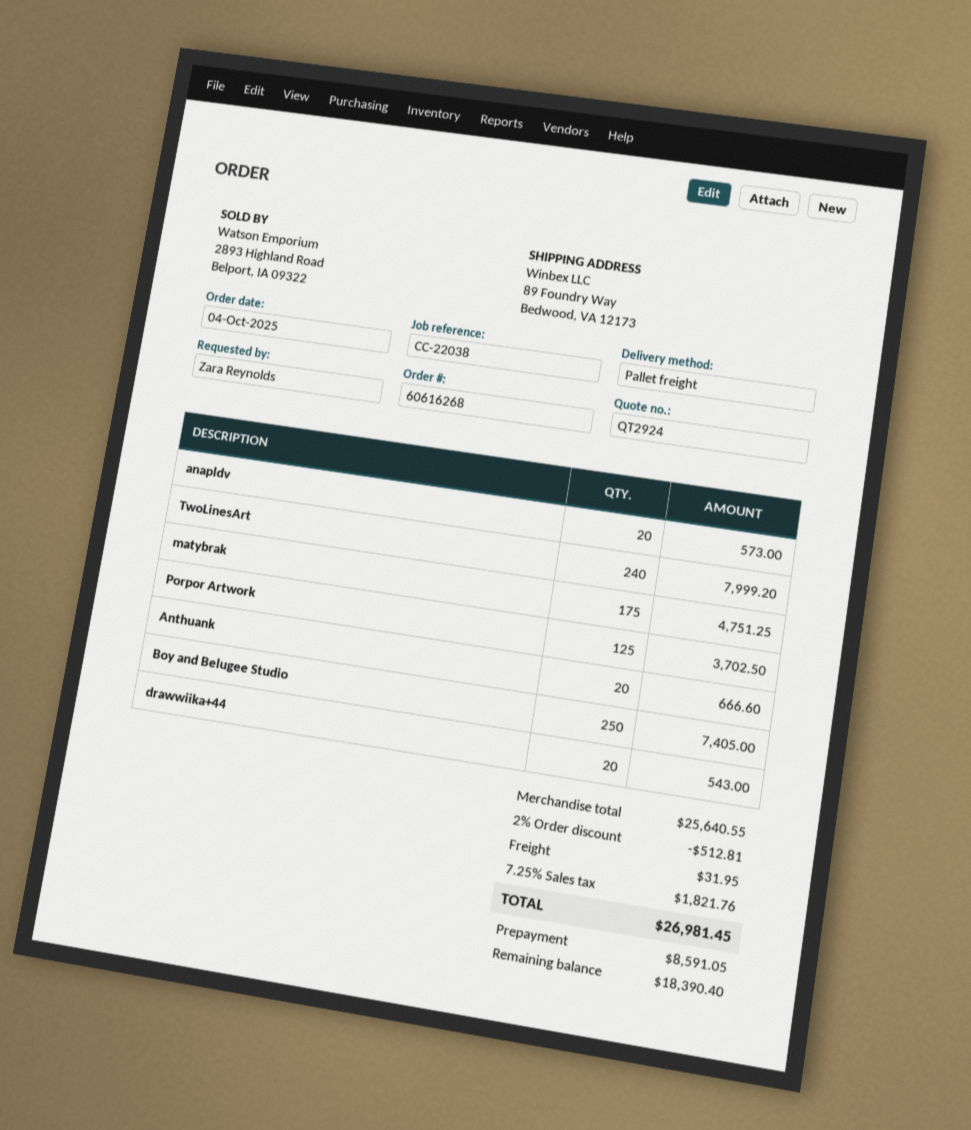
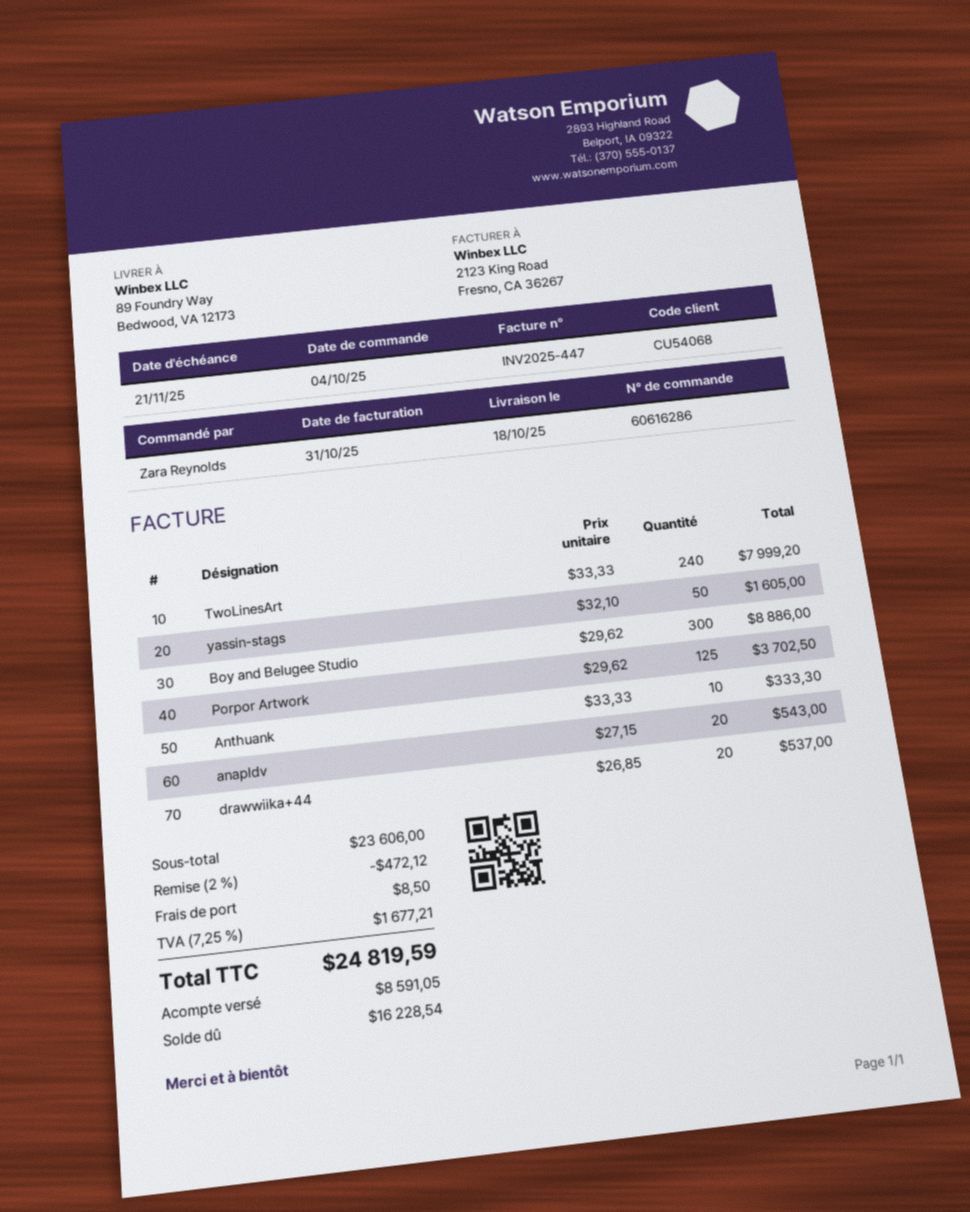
order number: 60616268 -> 60616286
anapldv: 20 for 573.00 -> 20 for 543.00
matybrak: 175 for 4751.25 -> none
Anthuank: 20 for 666.60 -> 10 for 333.30
Boy and Belugee Studio: 250 for 7405.00 -> 300 for 8886.00
drawwiika+44: 20 for 543.00 -> 20 for 537.00
yassin-stags: none -> 50 for 1605.00
subtotal: 25640.55 -> 23606.00
discount: 2% = 512.81 -> 2% = 472.12
shipping: 31.95 -> 8.50
tax: 7.25% = 1821.76 -> 7.25% = 1677.21
total: 26981.45 -> 24819.59
balance: 18390.40 -> 16228.54

